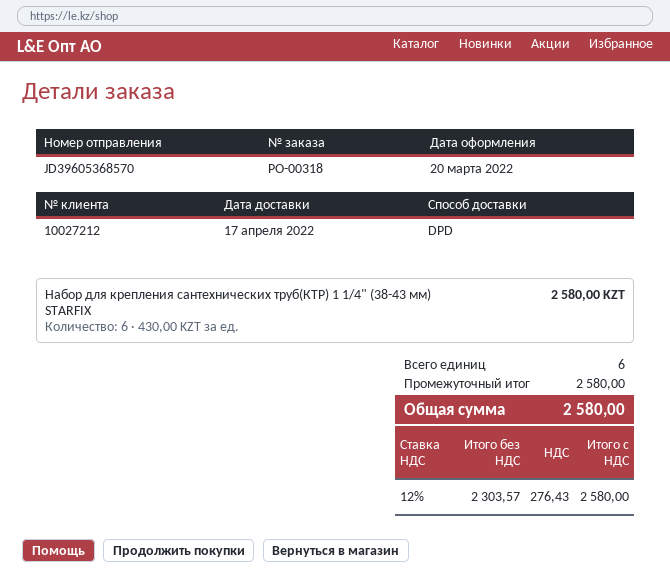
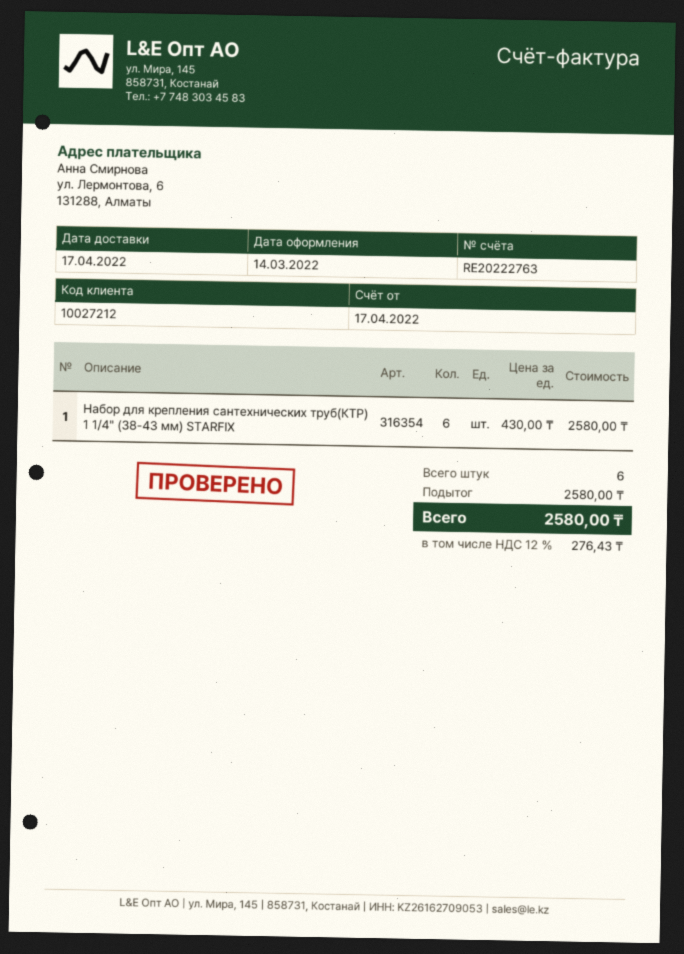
order date: 2022-03-20 -> 2022-03-14

